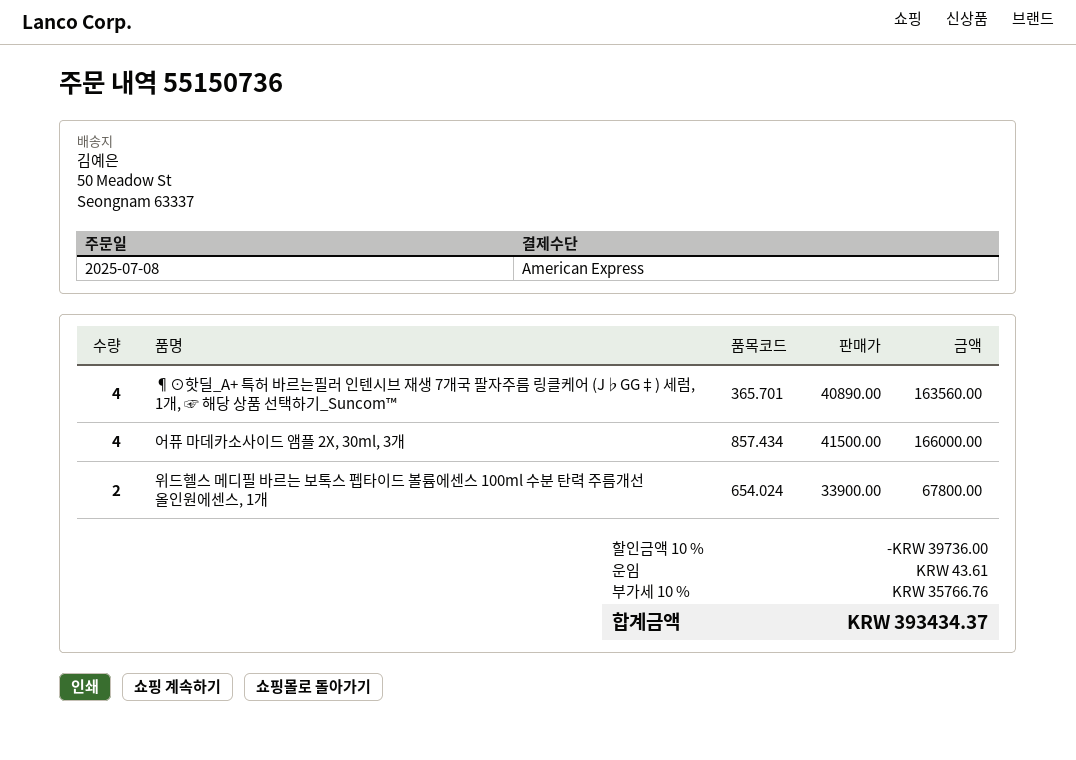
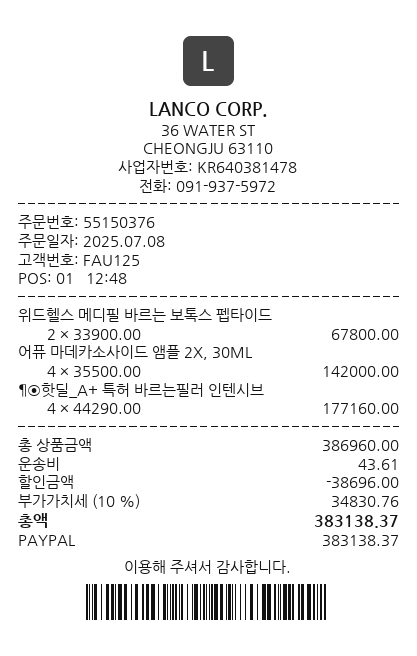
order number: 55150736 -> 55150376
payment method: American Express -> PayPal
¶⊙핫딜_A+ 특허 바르는필러 인텐시브 재생 7개국 팔자주름 링클케어 (J♭GG‡) 세럼, 1개, ☞ 해당 상품 선택하기_Suncom™: 4 x 40890.00 = 163560.00 -> 4 x 44290.00 = 177160.00
어퓨 마데카소사이드 앰플 2X, 30ml, 3개: 4 x 41500.00 = 166000.00 -> 4 x 35500.00 = 142000.00
discount: 39736.00 -> 38696.00
tax: 10% = 35766.76 -> 10% = 34830.76
total: 393434.37 -> 383138.37

